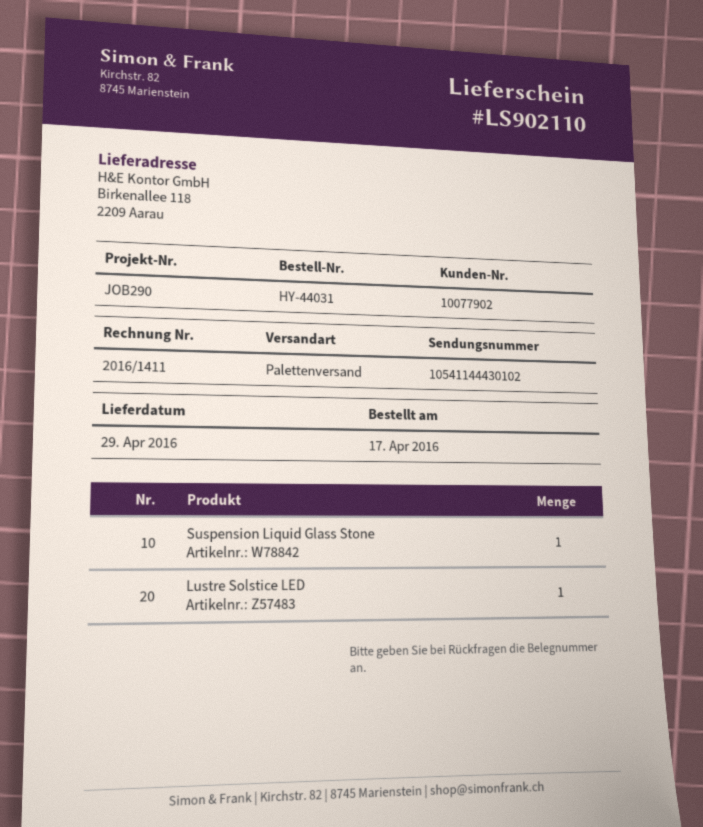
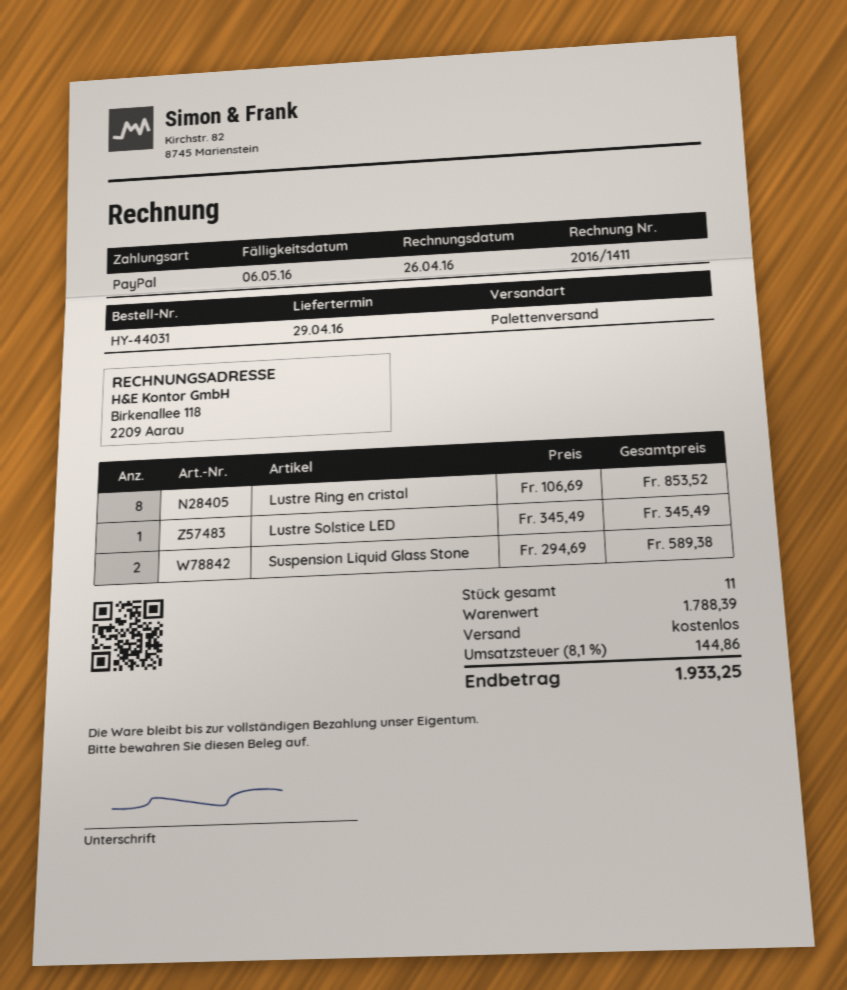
Suspension Liquid Glass Stone: 1 -> 2
Lustre Ring en cristal: none -> 8

